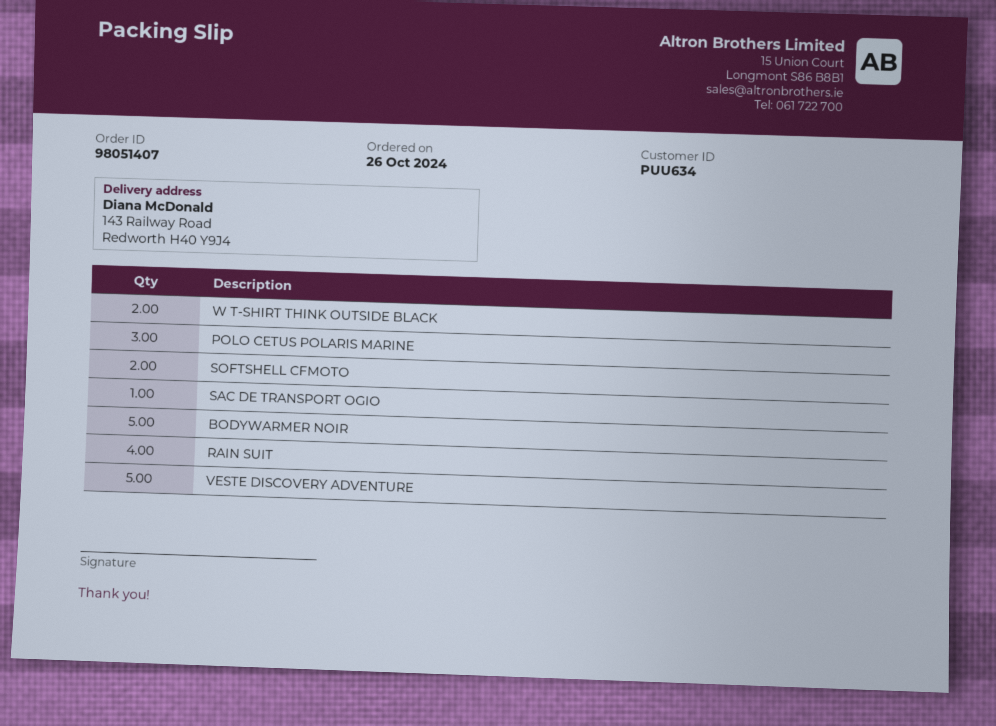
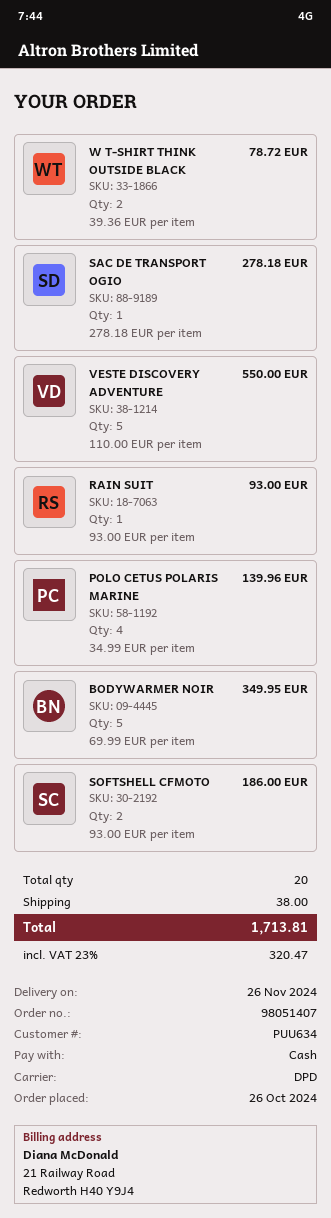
POLO CETUS POLARIS MARINE: 3 -> 4
RAIN SUIT: 4 -> 1

